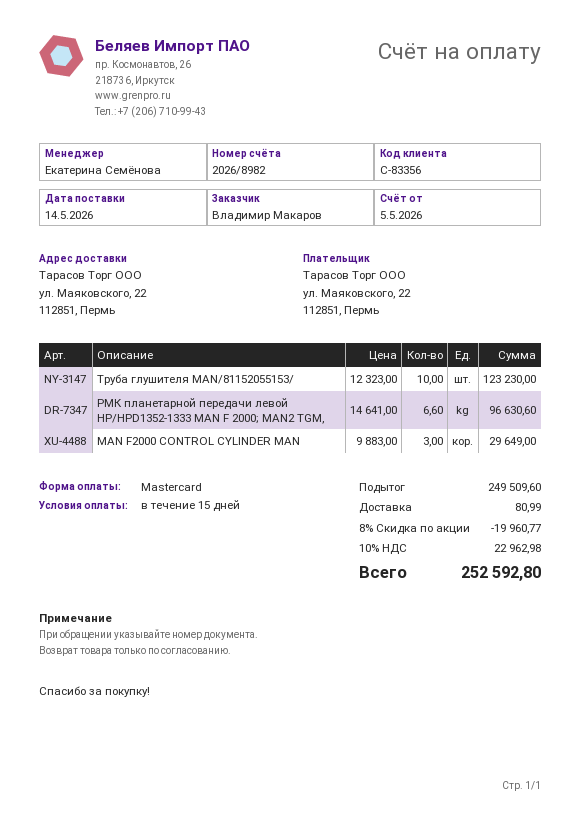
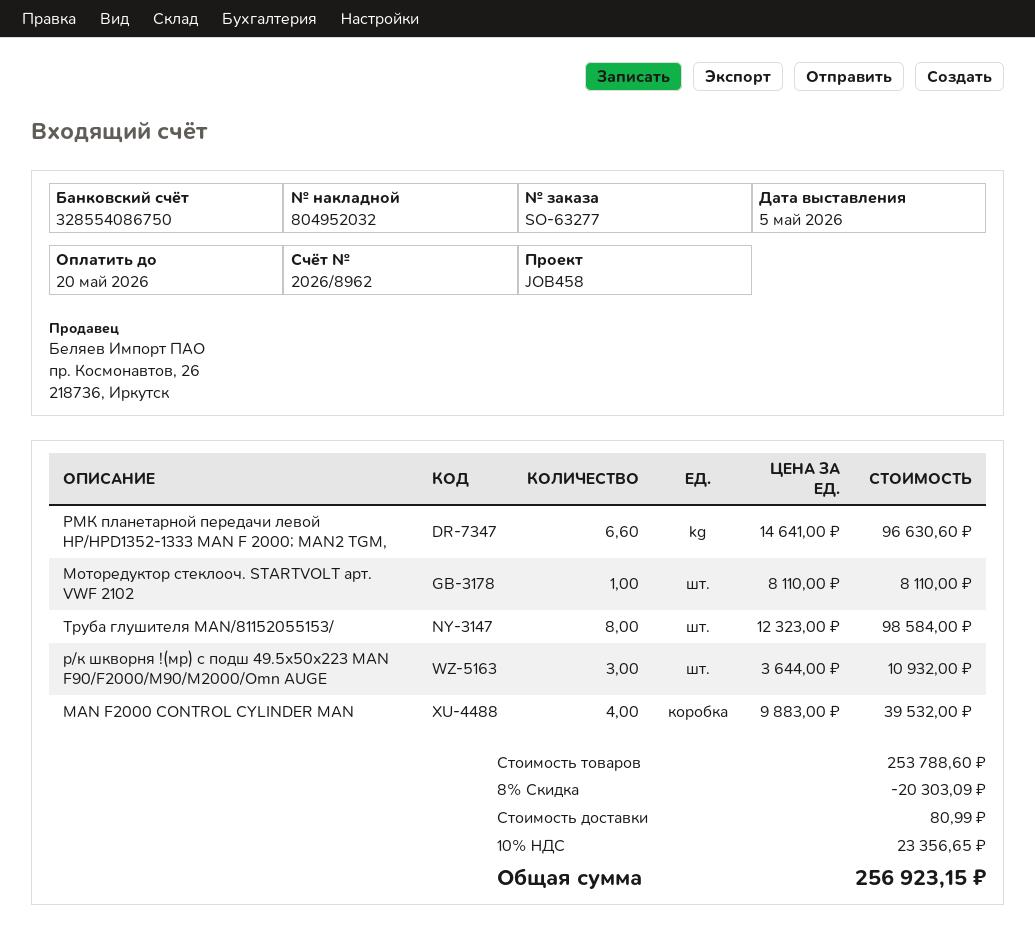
invoice number: 2026/8982 -> 2026/8962
Труба глушителя MAN/81152055153/: 10 x 12323.00 = 123230.00 -> 8 x 12323.00 = 98584.00
MAN F2000 CONTROL CYLINDER MAN: 3 x 9883.00 = 29649.00 -> 4 x 9883.00 = 39532.00
Моторедуктор стеклооч. STARTVOLT арт. VWF 2102: none -> 1 x 8110.00 = 8110.00
р/к шкворня !(мр) с подш 49.5x50x223 MAN F90/F2000/M90/M2000/Omn AUGE: none -> 3 x 3644.00 = 10932.00
subtotal: 249509.60 -> 253788.60
discount: 8% = 19960.77 -> 8% = 20303.09
tax: 10% = 22962.98 -> 10% = 23356.65
total: 252592.80 -> 256923.15

